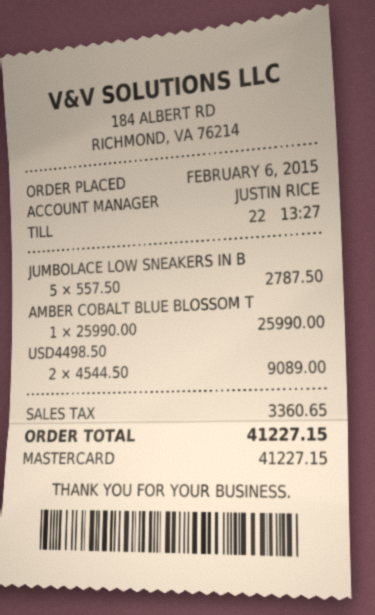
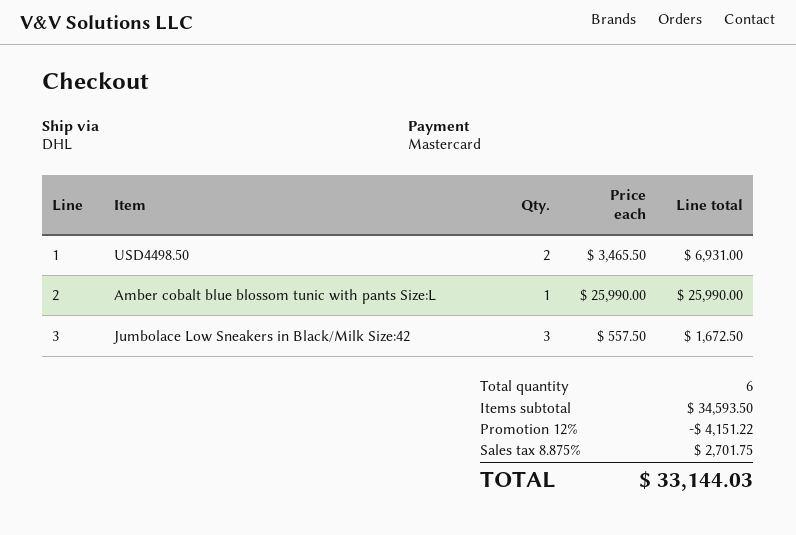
JUMBOLACE LOW SNEAKERS IN B: 5 x 557.50 = 2787.50 -> 3 x 557.50 = 1672.50
USD4498.50: 2 x 4544.50 = 9089.00 -> 2 x 3465.50 = 6931.00
discount: none -> 12% = 4151.22
tax: 3360.65 -> 2701.75
total: 41227.15 -> 33144.03

